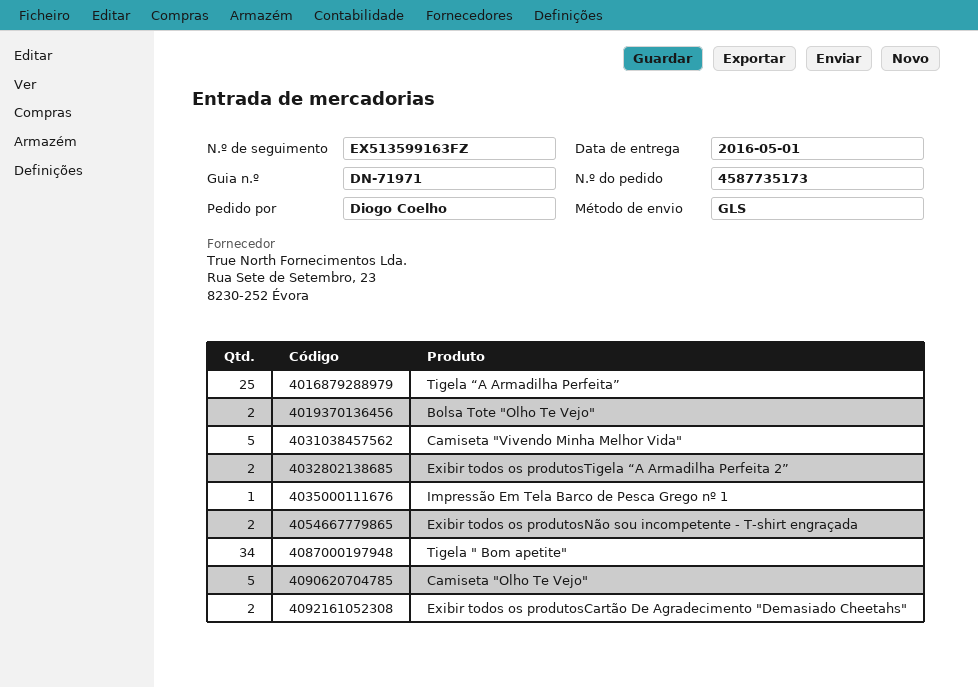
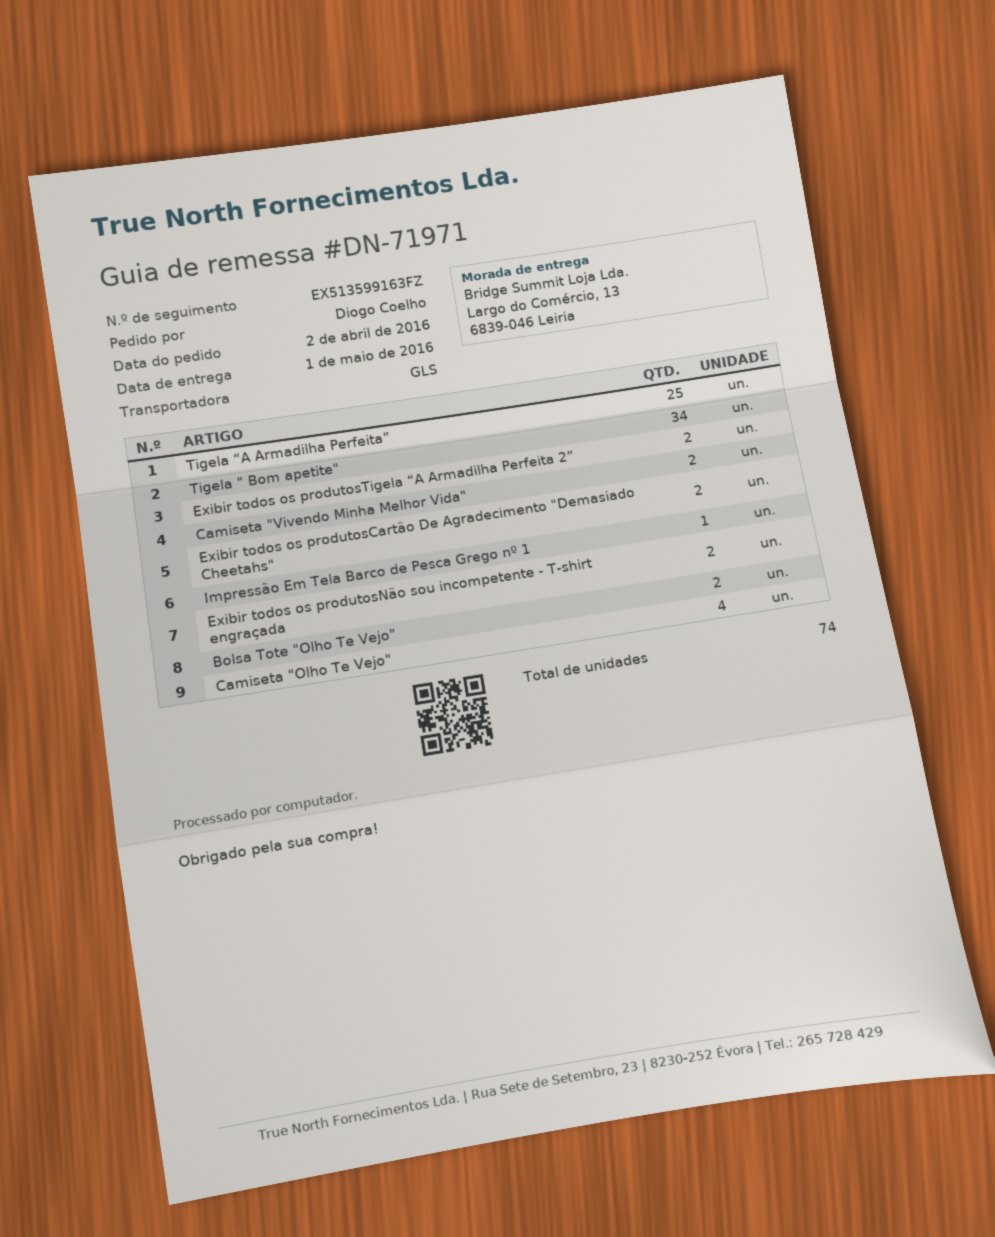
Camiseta "Vivendo Minha Melhor Vida": 5 -> 2
Camiseta "Olho Te Vejo": 5 -> 4

